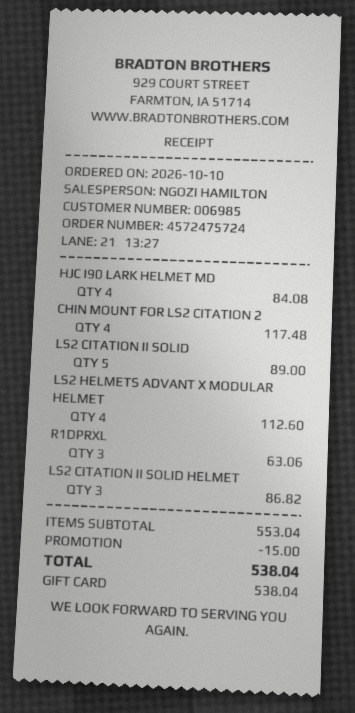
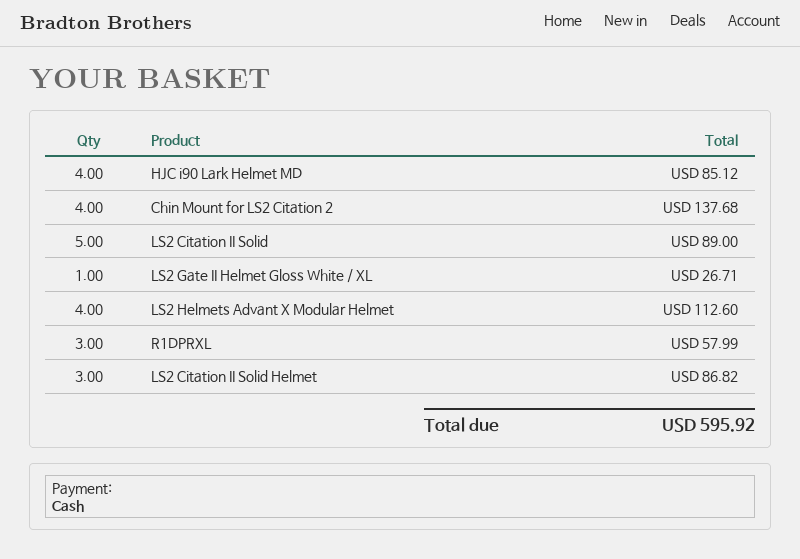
payment method: gift card -> cash
HJC I90 LARK HELMET MD: 4 for 84.08 -> 4 for 85.12
CHIN MOUNT FOR LS2 CITATION 2: 4 for 117.48 -> 4 for 137.68
R1DPRXL: 3 for 63.06 -> 3 for 57.99
LS2 Gate II Helmet Gloss White / XL: none -> 1 for 26.71
discount: 15.00 -> none
total: 538.04 -> 595.92

